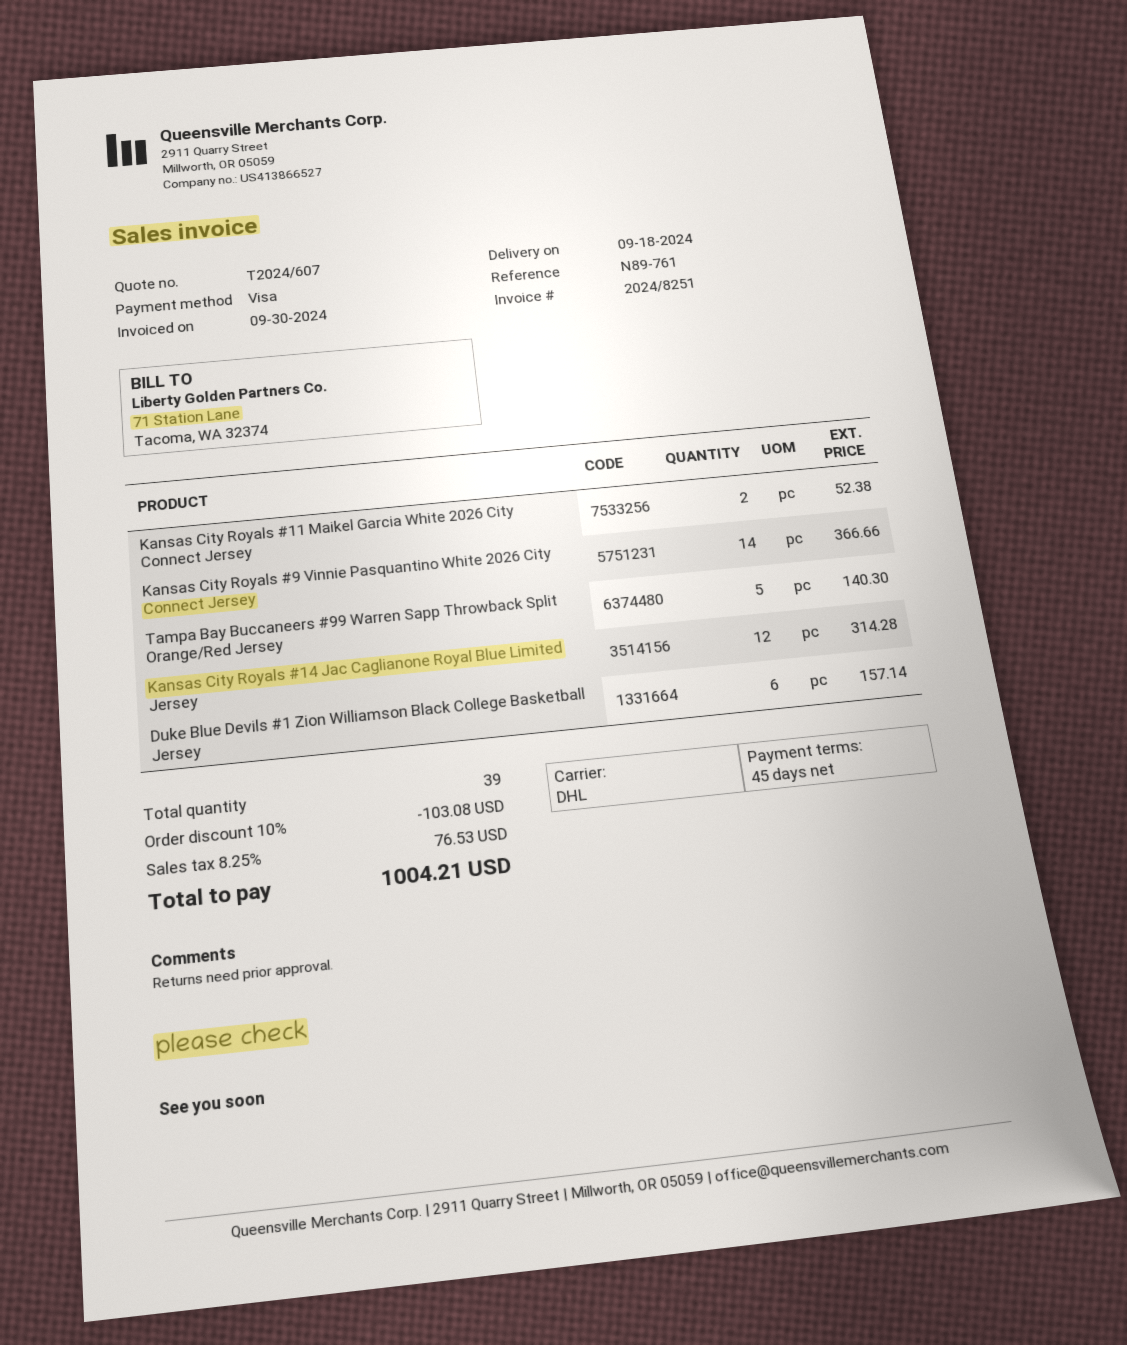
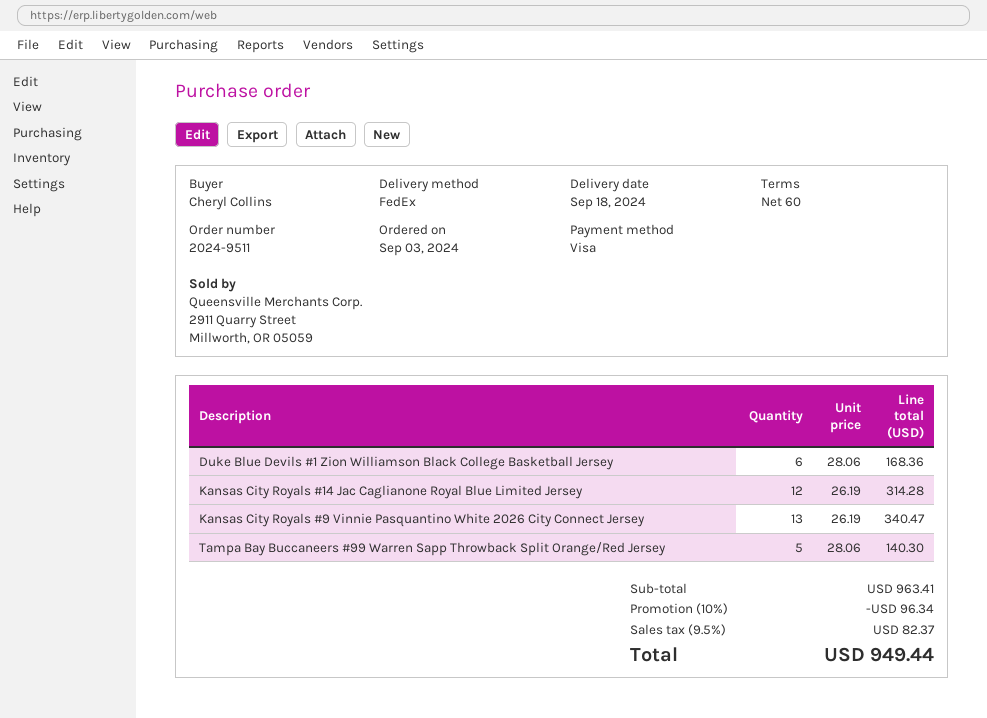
payment terms: 45 days -> 60 days
shipping method: DHL -> FedEx
Kansas City Royals #11 Maikel Garcia White 2026 City Connect Jersey: 2 for 52.38 -> none
Kansas City Royals #9 Vinnie Pasquantino White 2026 City Connect Jersey: 14 for 366.66 -> 13 for 340.47
Duke Blue Devils #1 Zion Williamson Black College Basketball Jersey: 6 for 157.14 -> 6 for 168.36
discount: 10% = 103.08 -> 10% = 96.34
tax: 8.25% = 76.53 -> 9.5% = 82.37
total: 1004.21 -> 949.44

